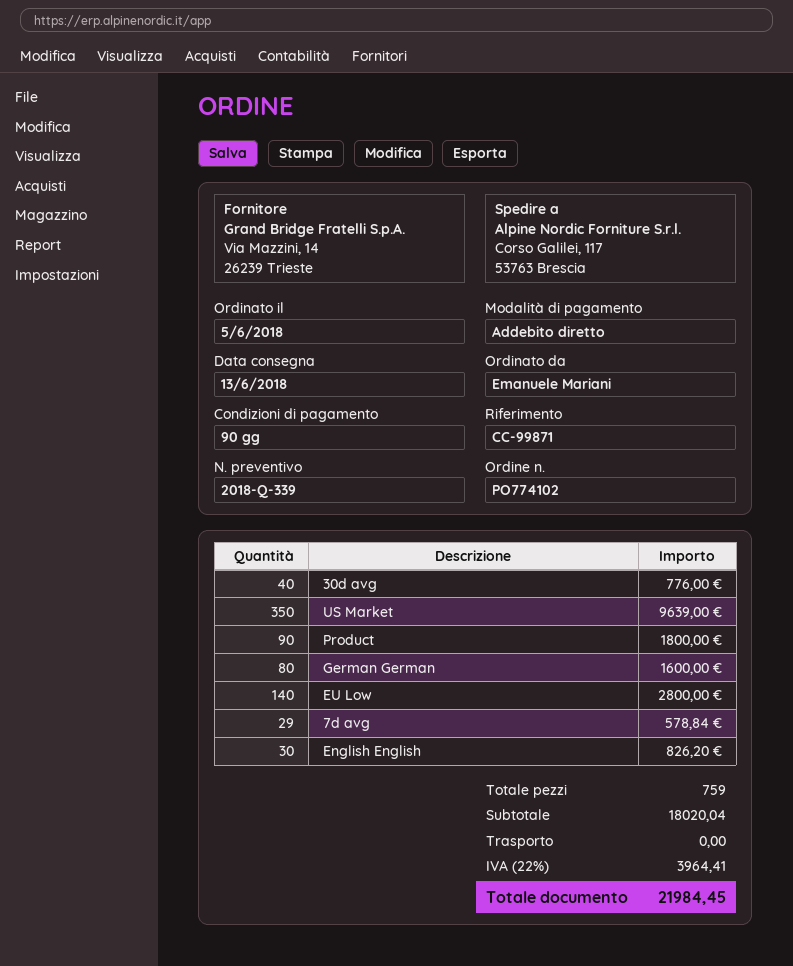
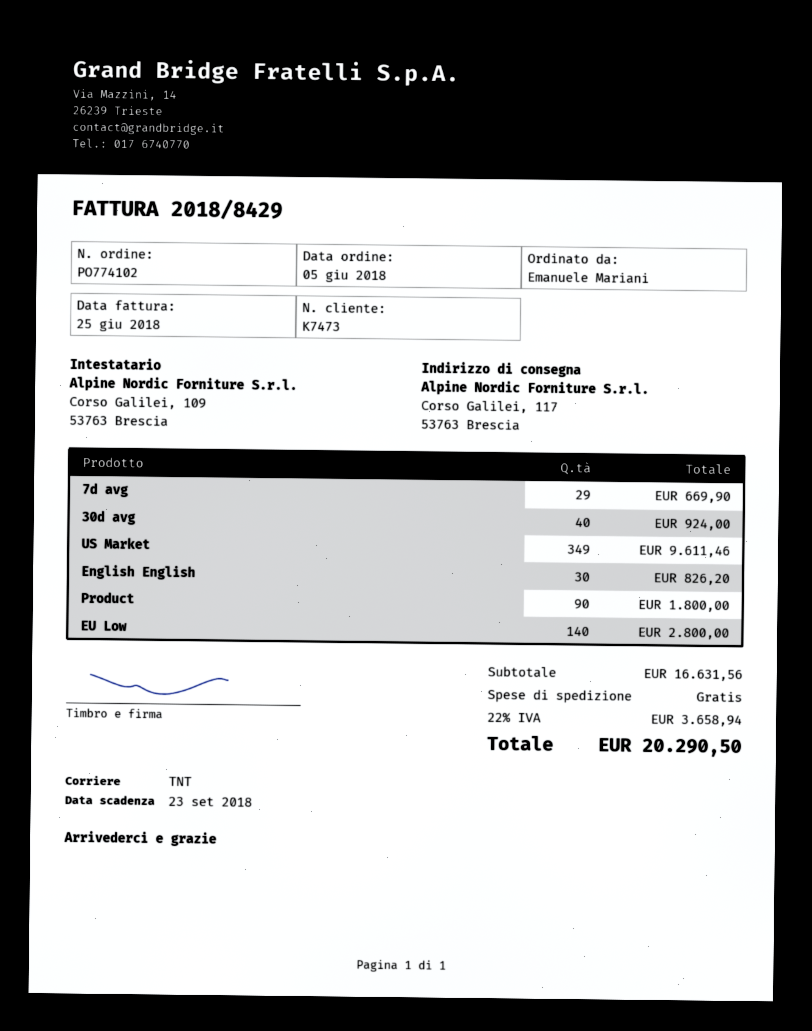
30d avg: 40 for 776.00 -> 40 for 924.00
US Market: 350 for 9639.00 -> 349 for 9611.46
German German: 80 for 1600.00 -> none
7d avg: 29 for 578.84 -> 29 for 669.90
subtotal: 18020.04 -> 16631.56
tax: 22% = 3964.41 -> 22% = 3658.94
total: 21984.45 -> 20290.50

